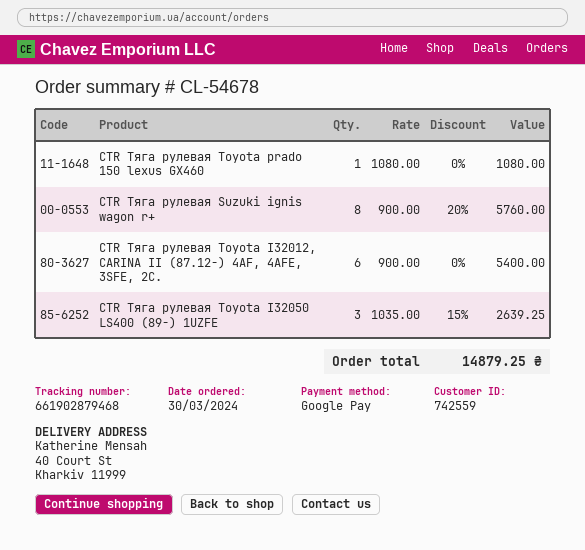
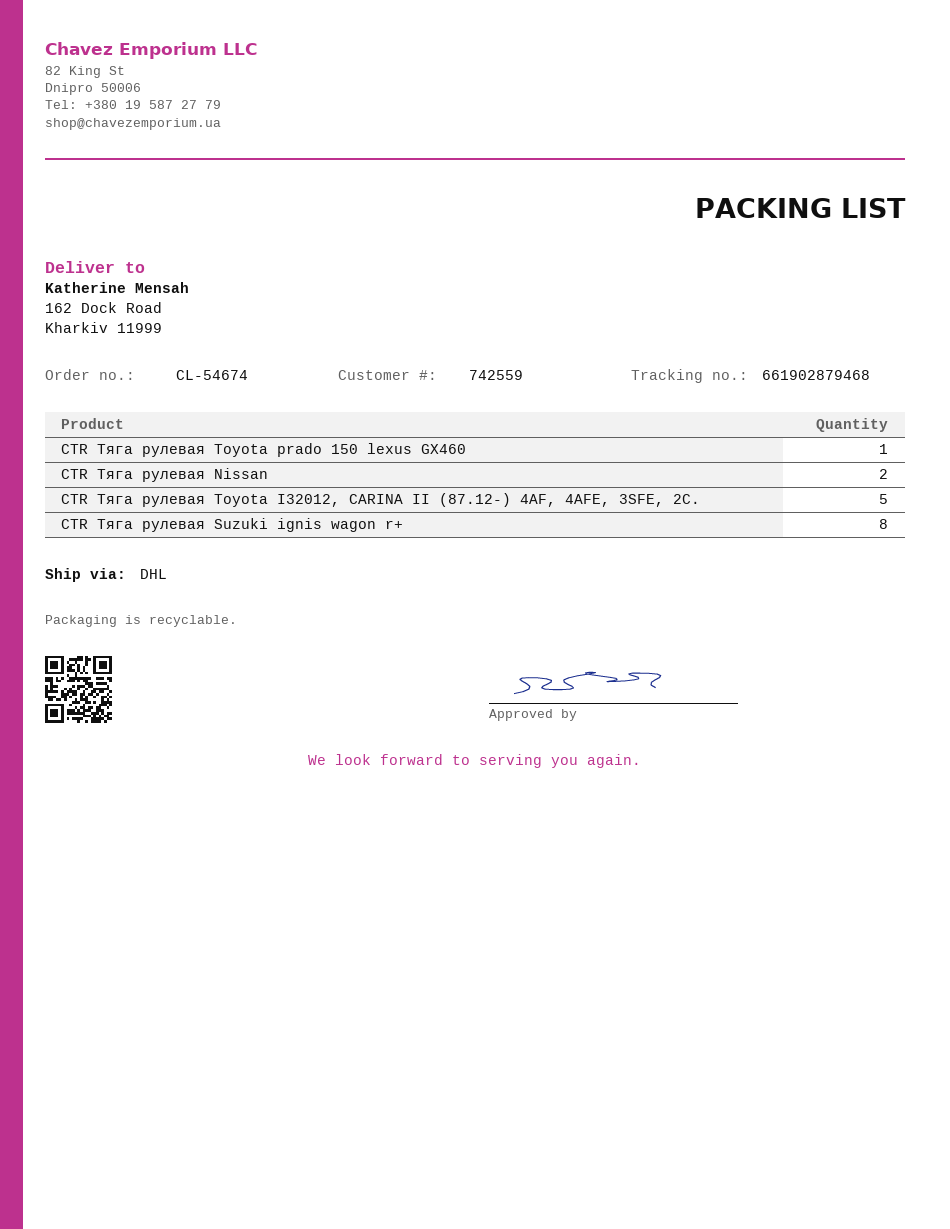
order number: CL-54678 -> CL-54674
ship to: 40 Court St, Kharkiv 11999 -> 162 Dock Road, Kharkiv 11999
CTR Тяга рулевая Toyota I32012, CARINA II (87.12-) 4AF, 4AFE, 3SFE, 2C.: 6 -> 5
CTR Тяга рулевая Toyota I32050 LS400 (89-) 1UZFE: 3 -> none
CTR Тяга рулевая Nissan: none -> 2

